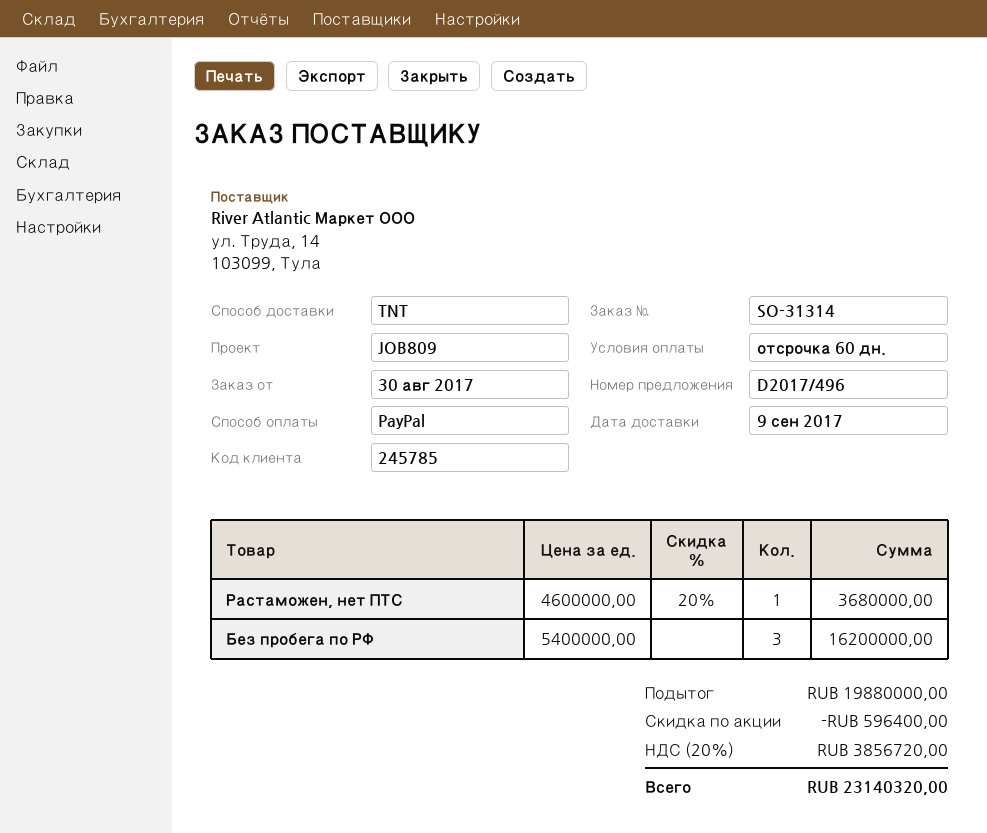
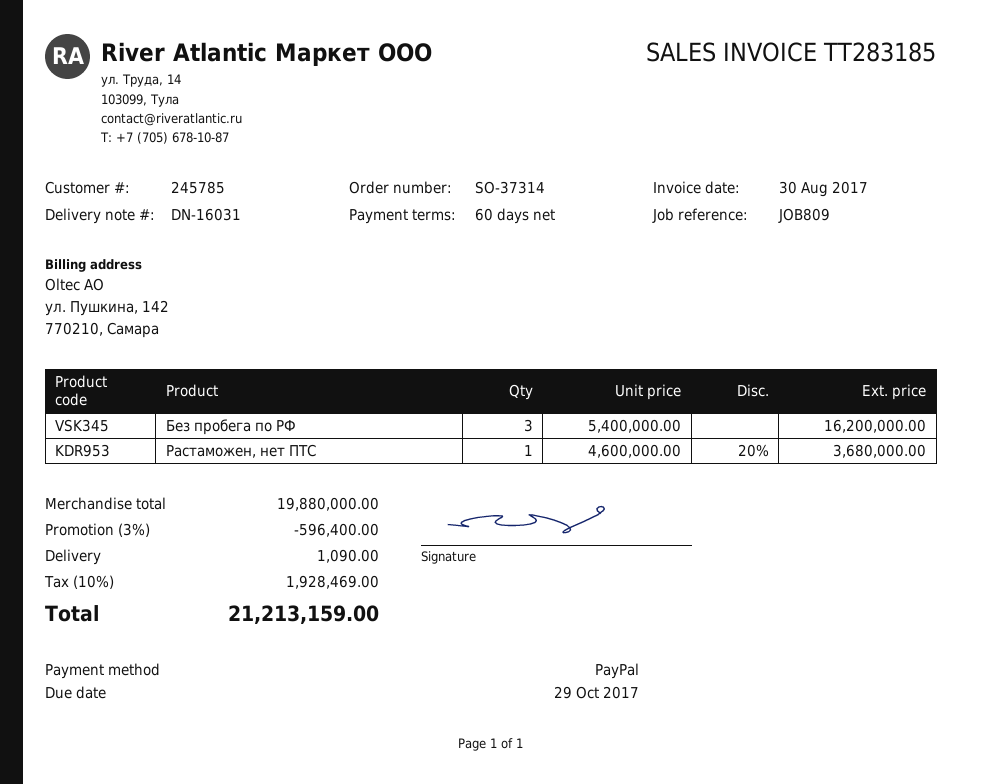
order number: SO-31314 -> SO-37314
shipping: none -> 1090.00
tax: 20% = 3856720.00 -> 10% = 1928469.00
total: 23140320.00 -> 21213159.00

